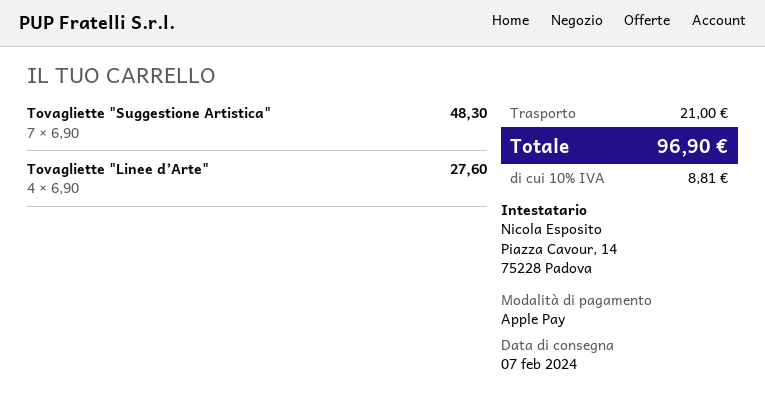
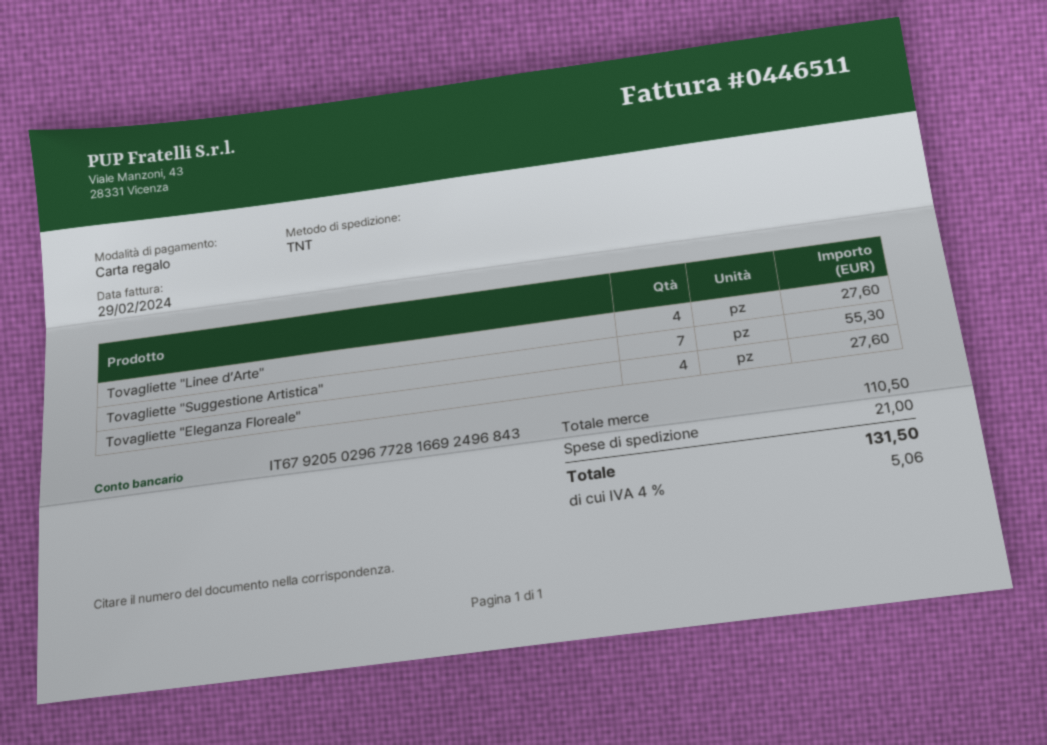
payment method: Apple Pay -> gift card
Tovagliette "Suggestione Artistica": 7 for 48.30 -> 7 for 55.30
Tovagliette "Eleganza Floreale": none -> 4 for 27.60
tax: 10% = 8.81 -> 4% = 5.06
total: 96.90 -> 131.50

